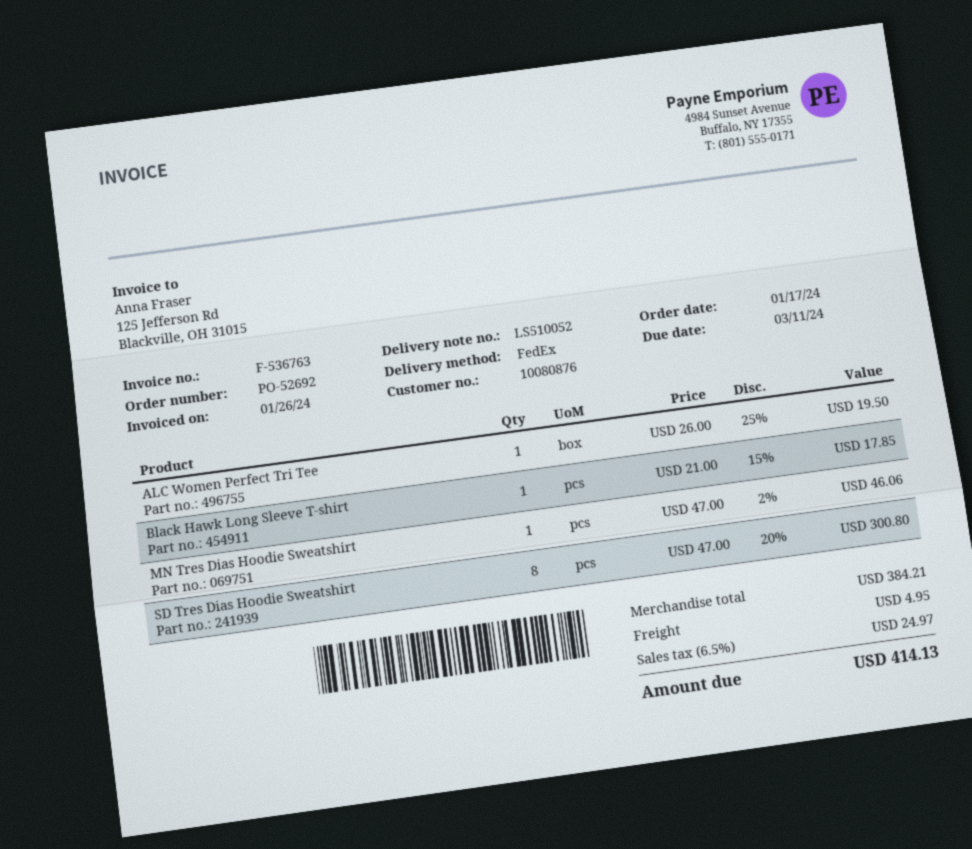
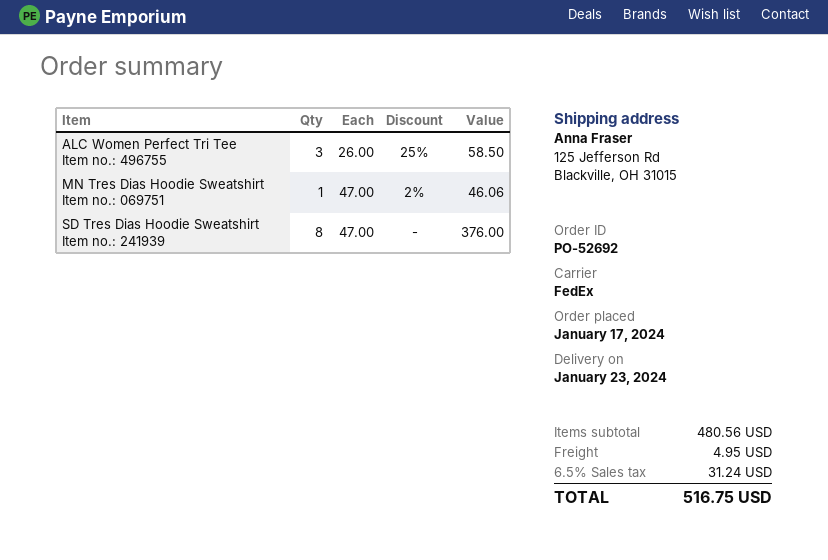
ALC Women Perfect Tri Tee: 1 x 26.00 - 25% = 19.50 -> 3 x 26.00 - 25% = 58.50
Black Hawk Long Sleeve T-shirt: 1 x 21.00 - 15% = 17.85 -> none
SD Tres Dias Hoodie Sweatshirt: 8 x 47.00 - 20% = 300.80 -> 8 x 47.00 = 376.00
subtotal: 384.21 -> 480.56
tax: 6.5% = 24.97 -> 6.5% = 31.24
total: 414.13 -> 516.75

